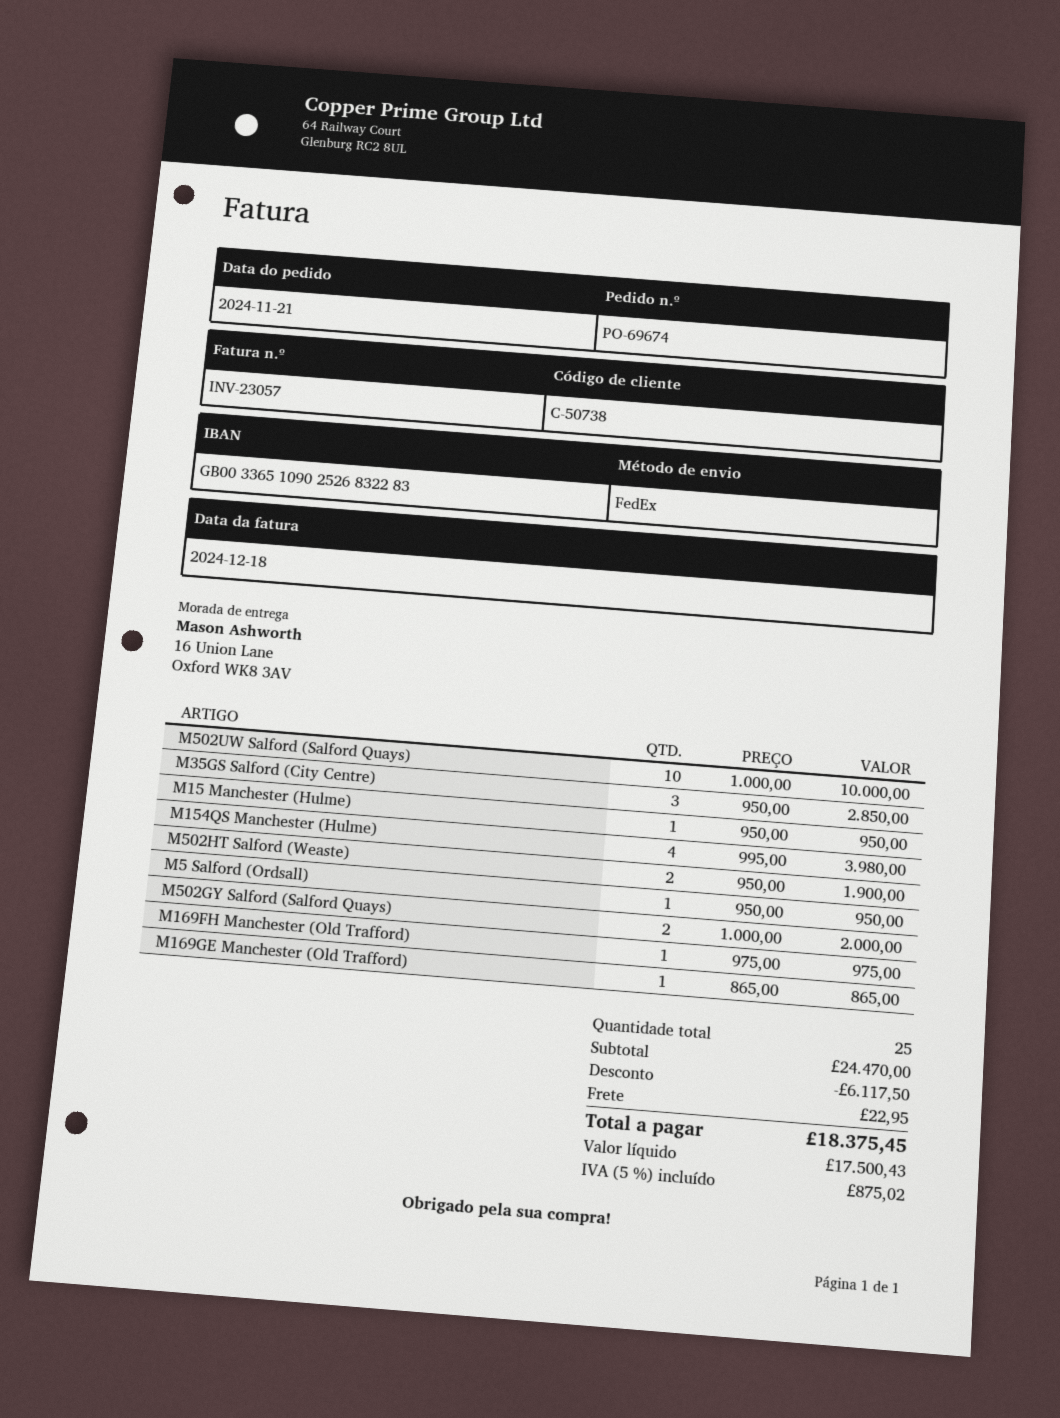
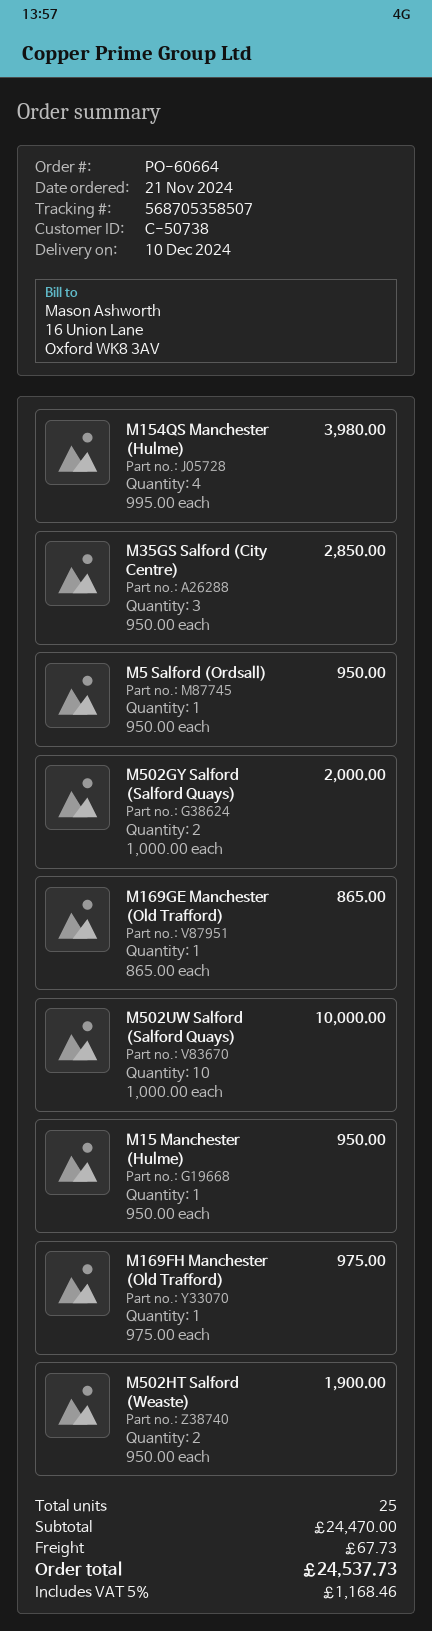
order number: PO-69674 -> PO-60664
discount: 6117.50 -> none
shipping: 22.95 -> 67.73
tax: 5% = 875.02 -> 5% = 1168.46
total: 18375.45 -> 24537.73

